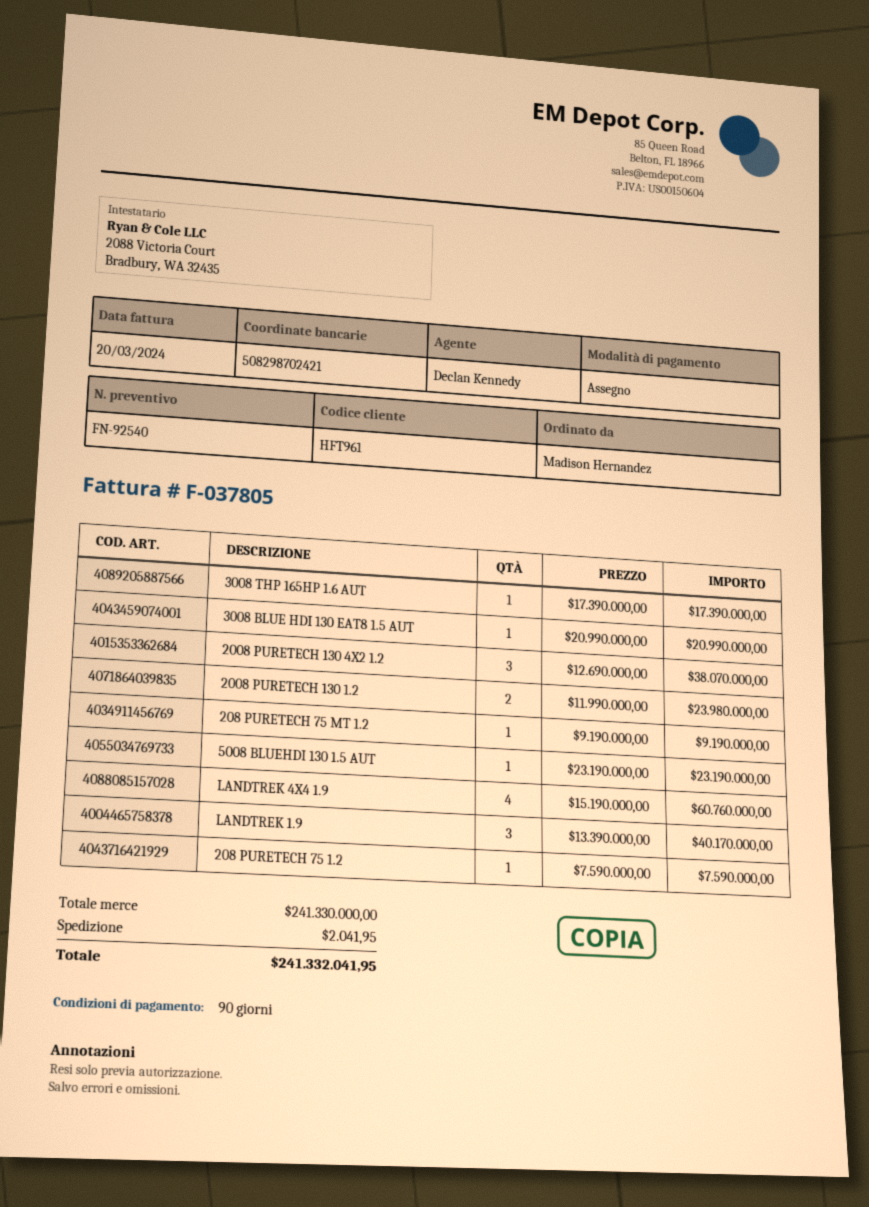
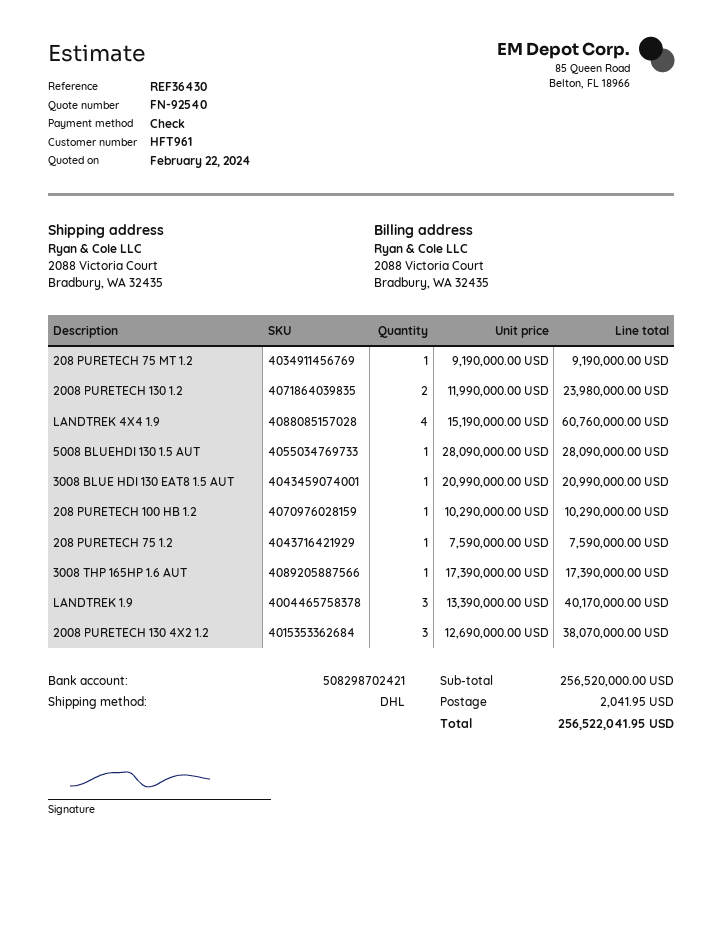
5008 BLUEHDI 130 1.5 AUT: 1 x 23190000.00 = 23190000.00 -> 1 x 28090000.00 = 28090000.00
208 PURETECH 100 HB 1.2: none -> 1 x 10290000.00 = 10290000.00
subtotal: 241330000.00 -> 256520000.00
total: 241332041.95 -> 256522041.95

